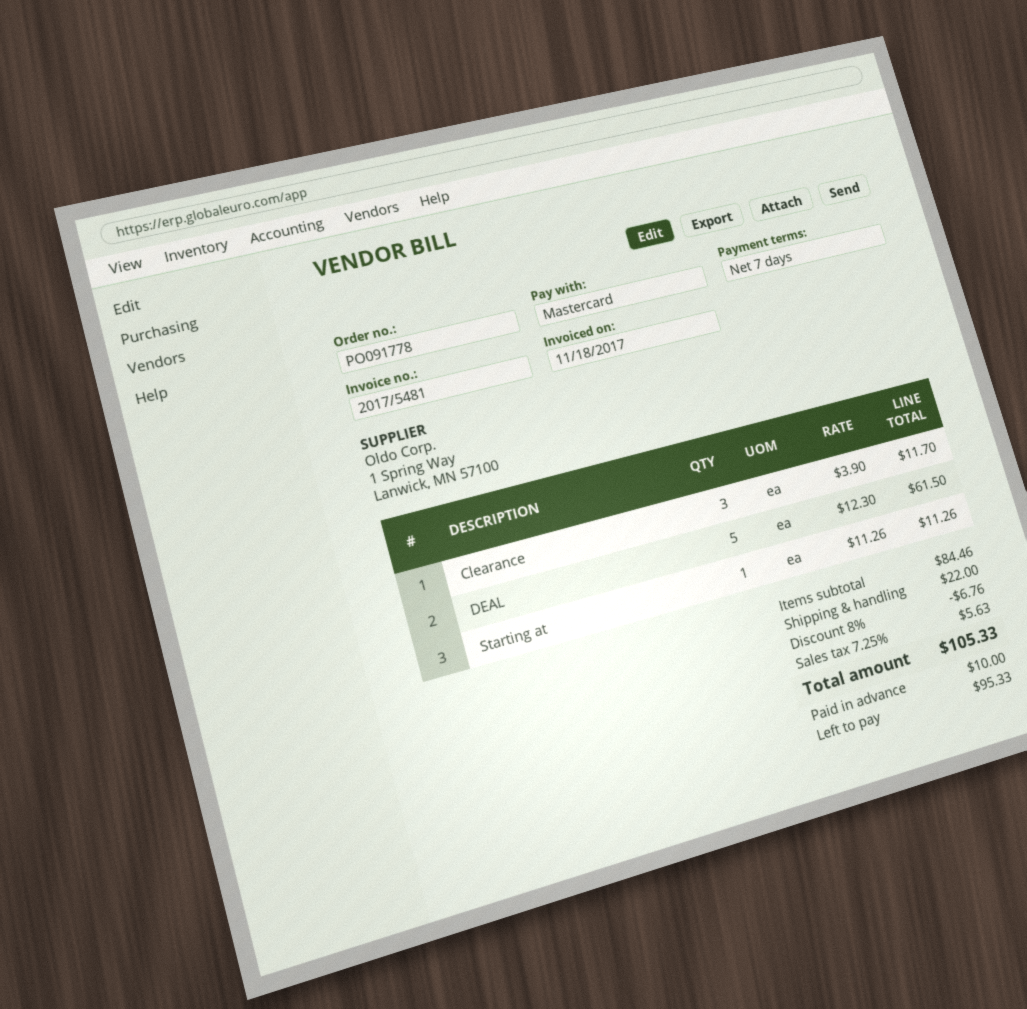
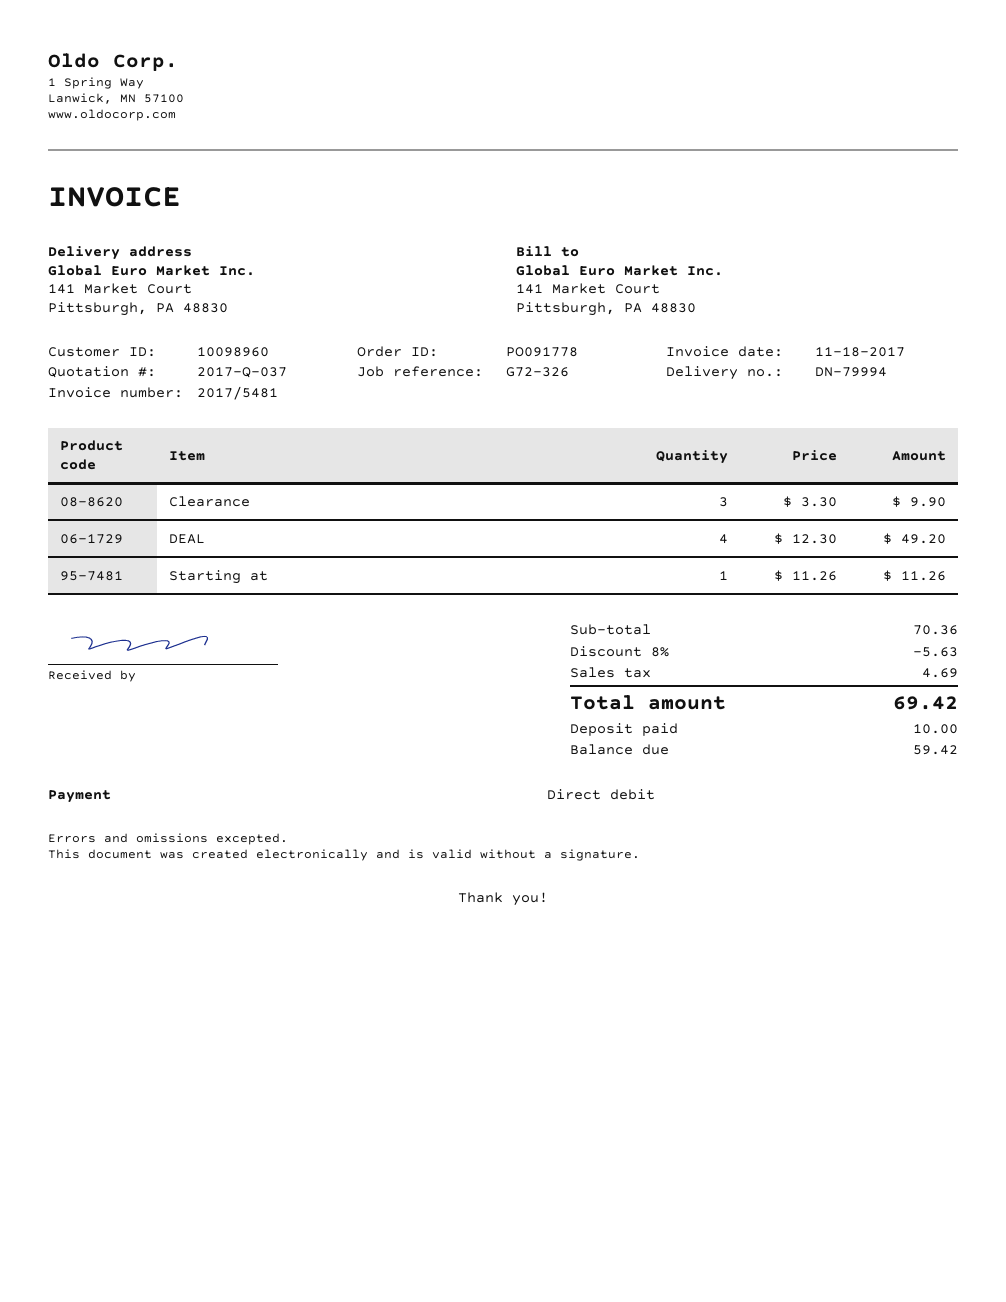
payment method: Mastercard -> direct debit
Clearance: 3 x 3.90 = 11.70 -> 3 x 3.30 = 9.90
DEAL: 5 x 12.30 = 61.50 -> 4 x 12.30 = 49.20
subtotal: 84.46 -> 70.36
discount: 8% = 6.76 -> 8% = 5.63
shipping: 22.00 -> none
tax: 5.63 -> 4.69
total: 105.33 -> 69.42
balance: 95.33 -> 59.42

